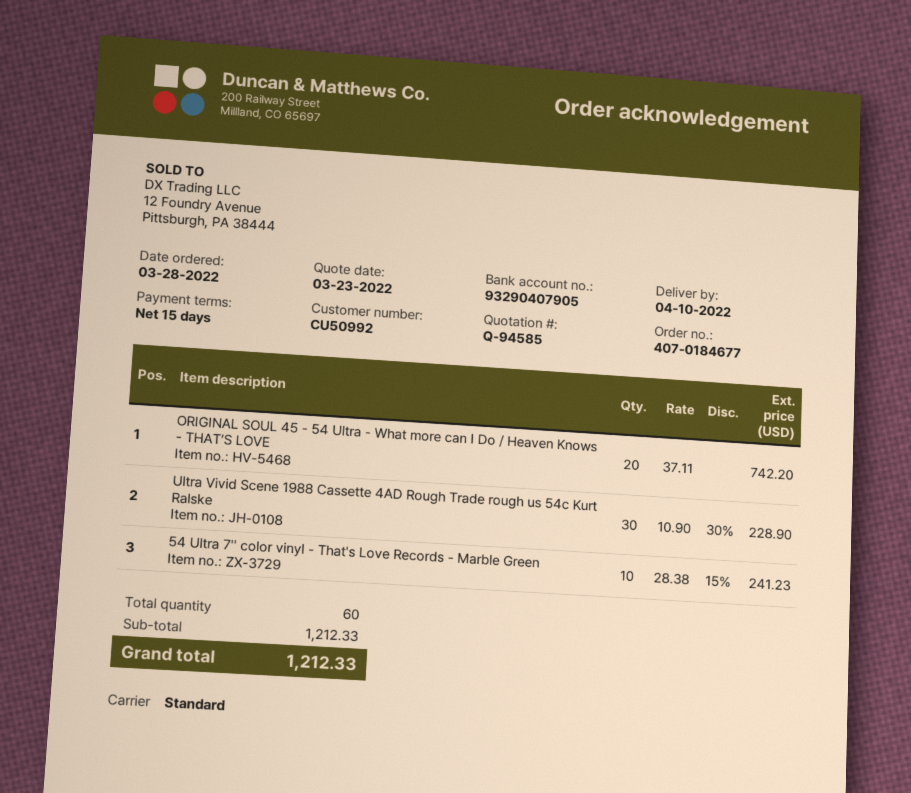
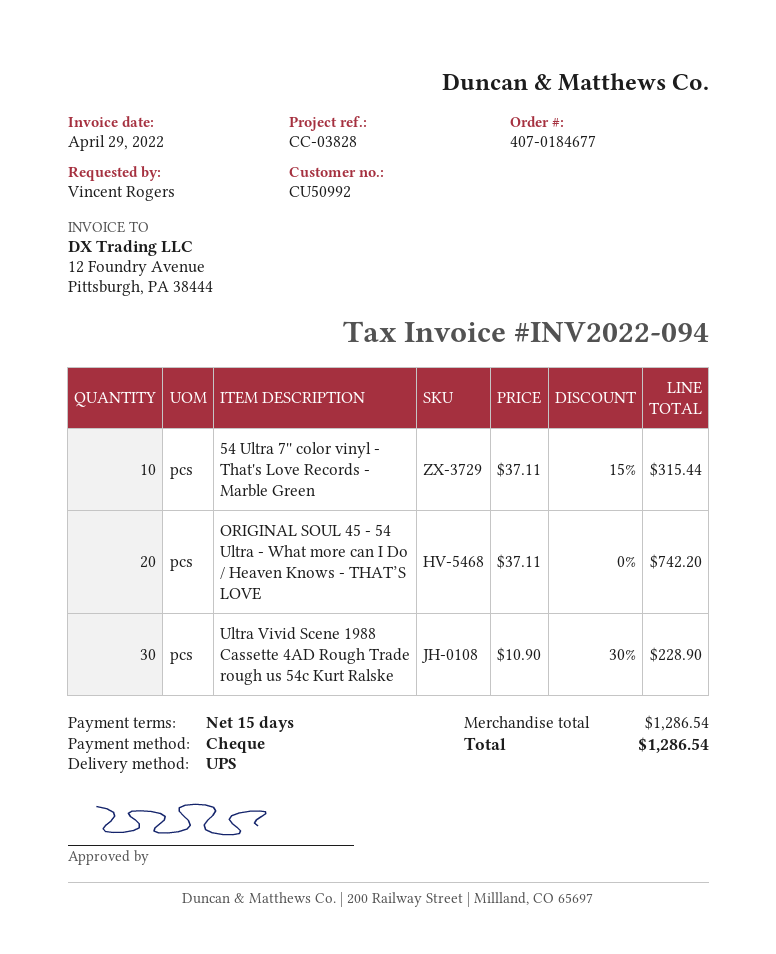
shipping method: standard -> UPS
54 Ultra 7'' color vinyl - That's Love Records - Marble Green: 10 x 28.38 - 15% = 241.23 -> 10 x 37.11 - 15% = 315.44
subtotal: 1212.33 -> 1286.54
total: 1212.33 -> 1286.54

